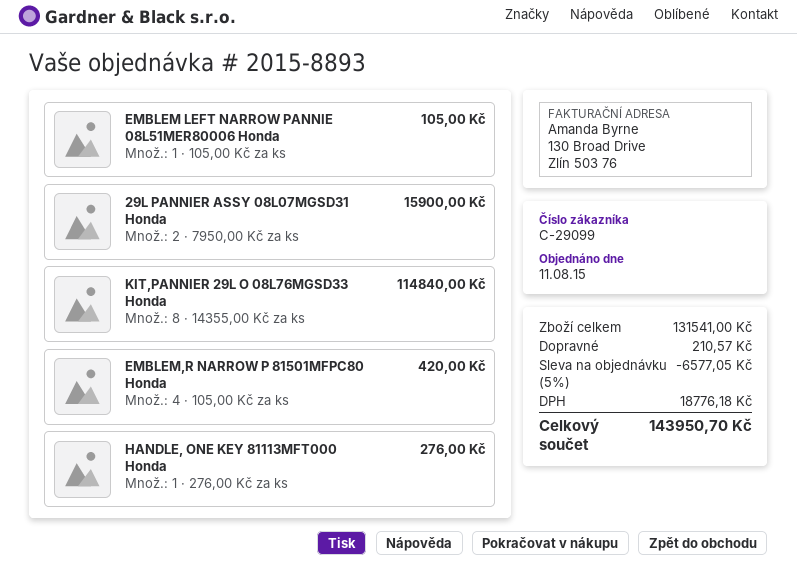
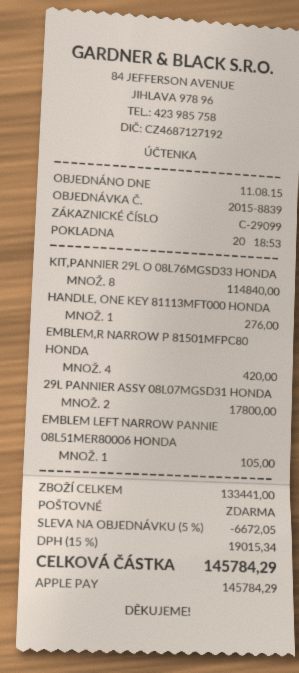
order number: 2015-8893 -> 2015-8839
29L PANNIER ASSY 08L07MGSD31 Honda: 2 for 15900.00 -> 2 for 17800.00
subtotal: 131541.00 -> 133441.00
discount: 5% = 6577.05 -> 5% = 6672.05
shipping: 210.57 -> 0.00
tax: 18776.18 -> 19015.34
total: 143950.70 -> 145784.29

